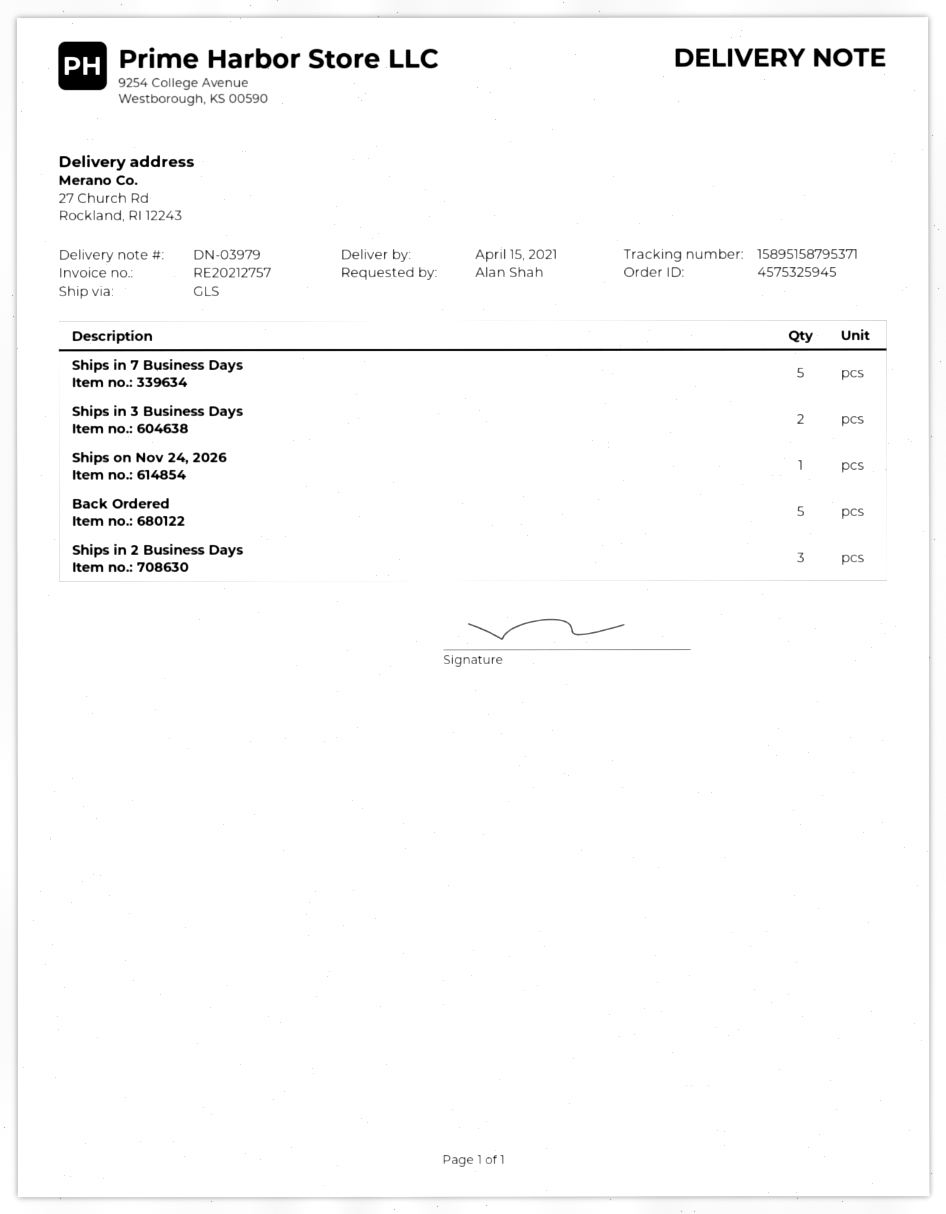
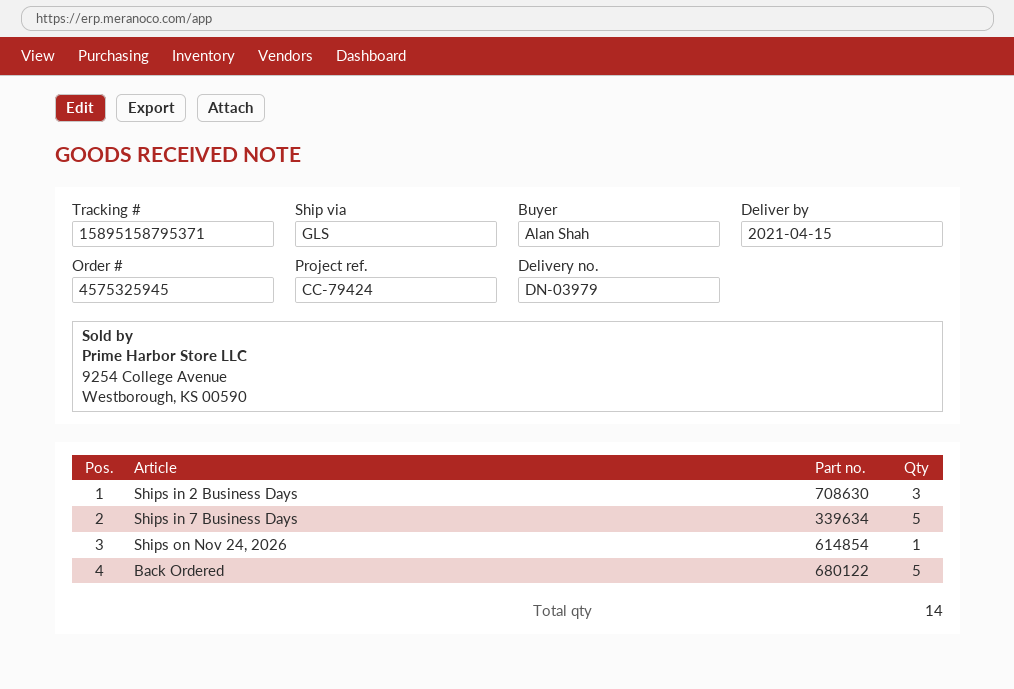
Ships in 3 Business Days: 2 -> none

